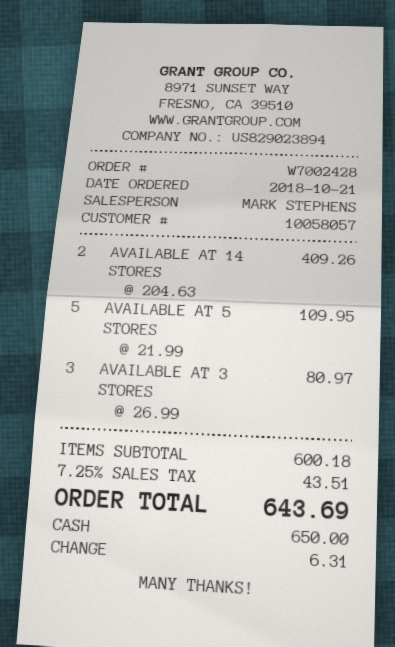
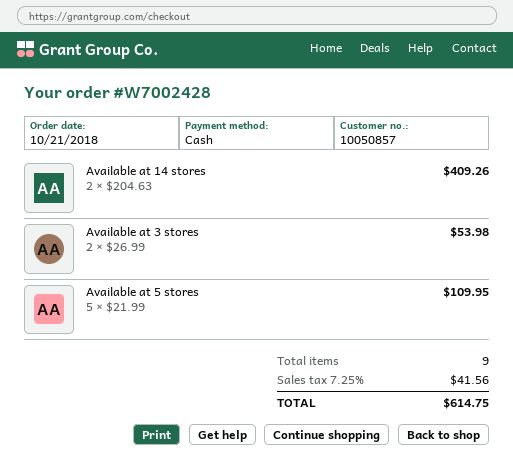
customer number: 10058057 -> 10050857
AVAILABLE AT 3 STORES: 3 x 26.99 = 80.97 -> 2 x 26.99 = 53.98
tax: 7.25% = 43.51 -> 7.25% = 41.56
total: 643.69 -> 614.75

